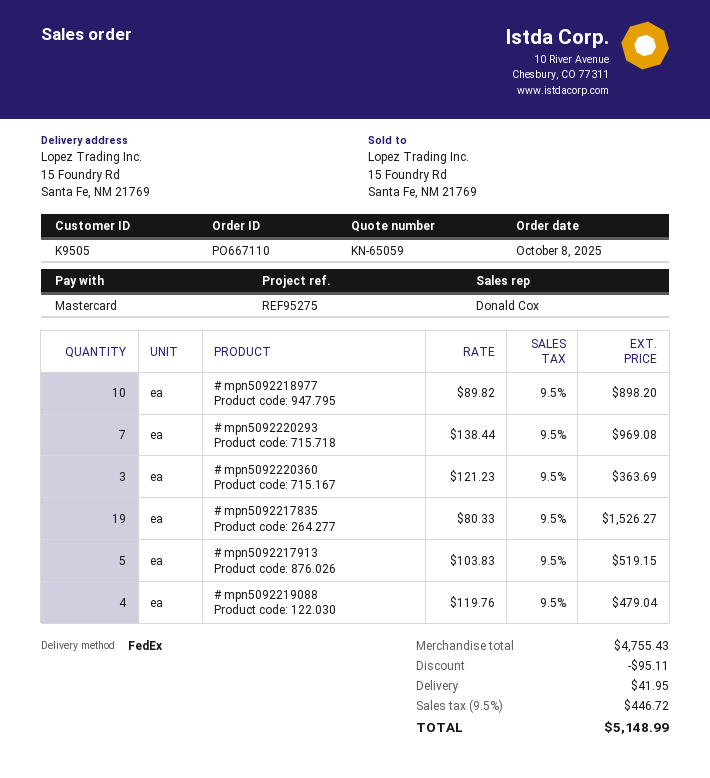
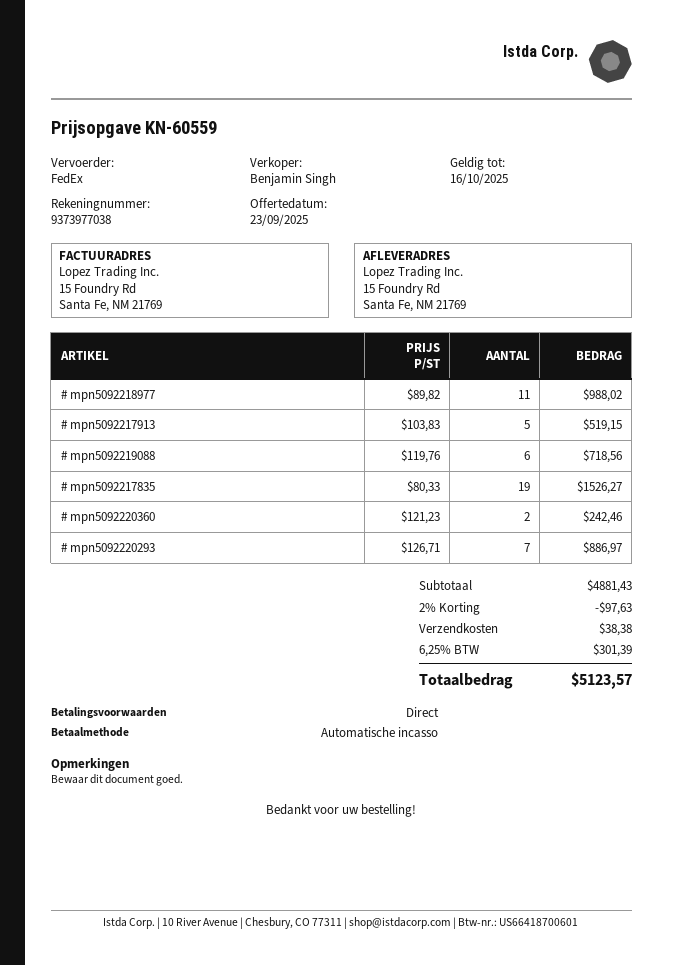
quote number: KN-65059 -> KN-60559
sales rep: Donald Cox -> Benjamin Singh
payment method: Mastercard -> direct debit
# mpn5092218977: 10 x 89.82 = 898.20 -> 11 x 89.82 = 988.02
# mpn5092220293: 7 x 138.44 = 969.08 -> 7 x 126.71 = 886.97
# mpn5092220360: 3 x 121.23 = 363.69 -> 2 x 121.23 = 242.46
# mpn5092219088: 4 x 119.76 = 479.04 -> 6 x 119.76 = 718.56
subtotal: 4755.43 -> 4881.43
discount: 95.11 -> 97.63
shipping: 41.95 -> 38.38
tax: 9.5% = 446.72 -> 6.25% = 301.39
total: 5148.99 -> 5123.57

